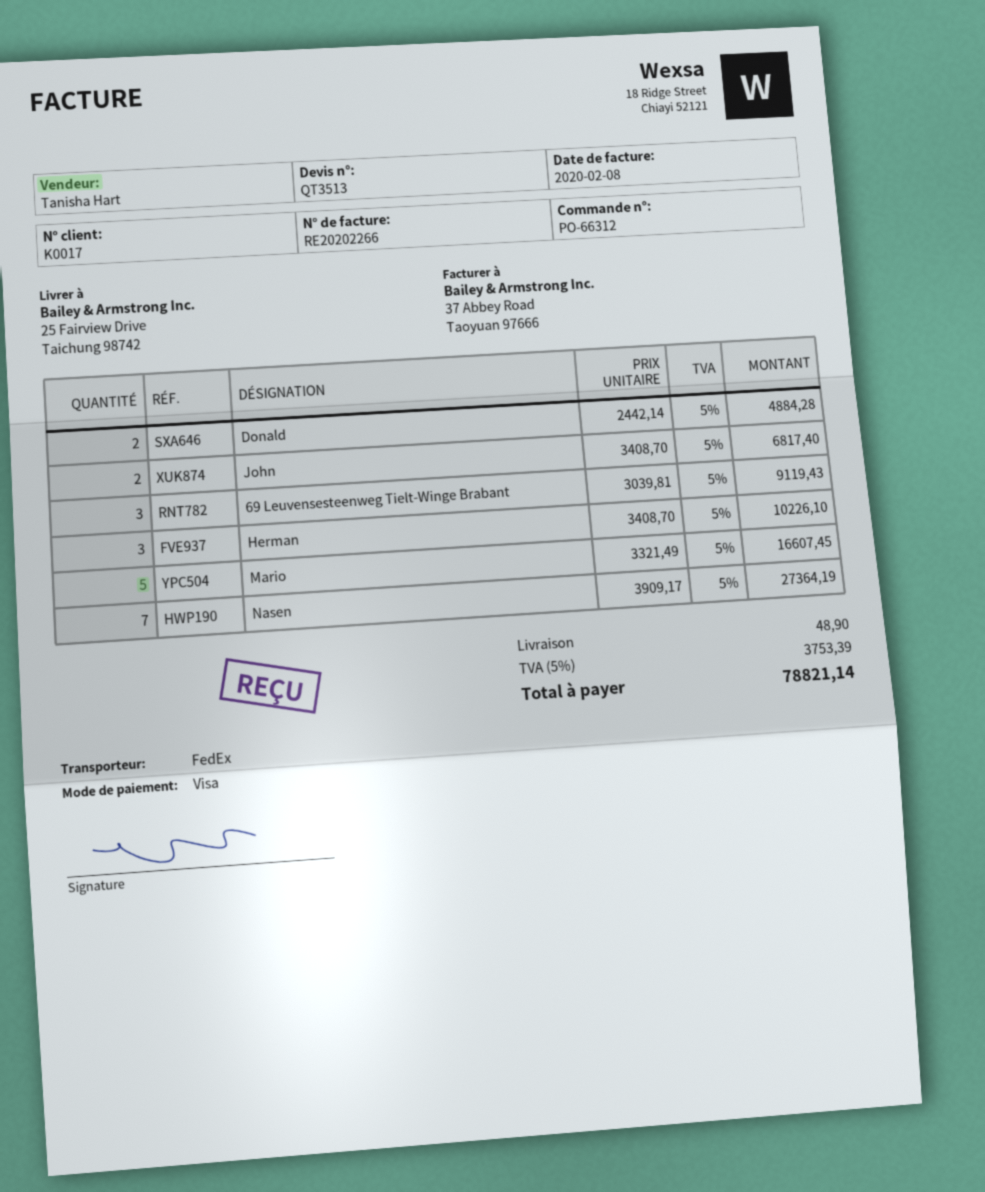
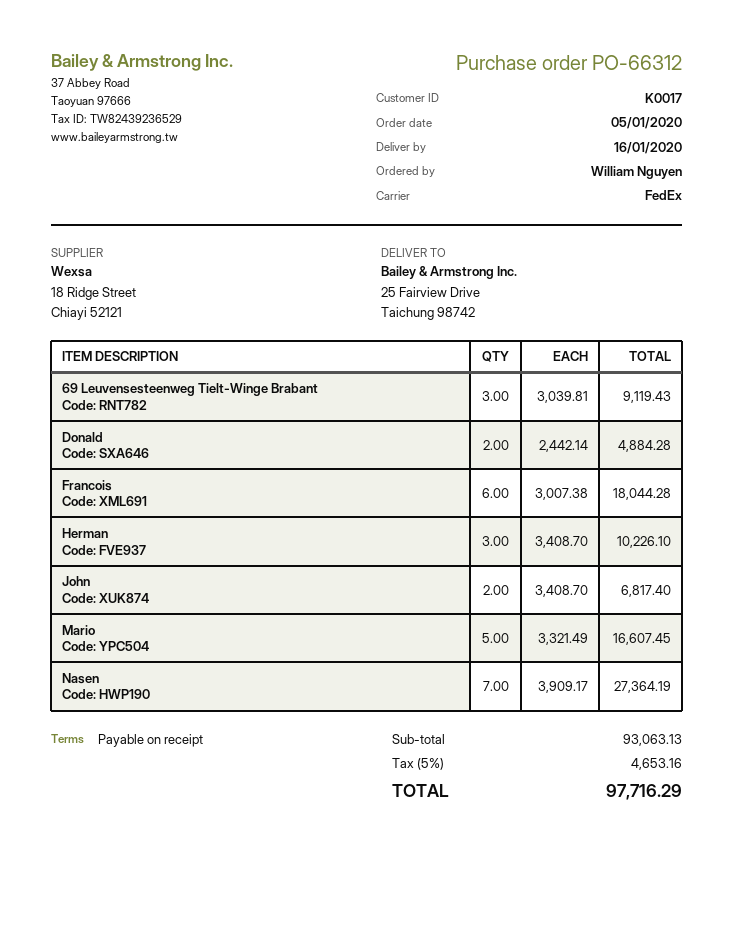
Francois: none -> 6 x 3007.38 = 18044.28
shipping: 48.90 -> none
tax: 5% = 3753.39 -> 5% = 4653.16
total: 78821.14 -> 97716.29

